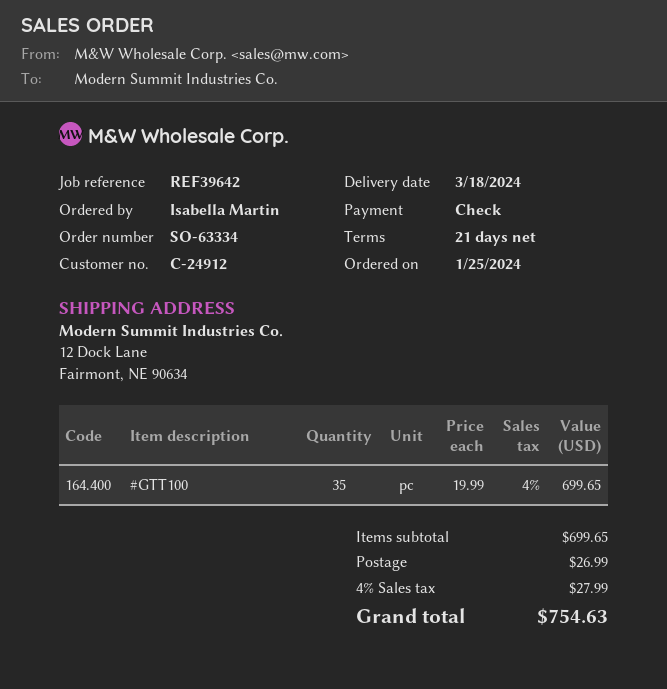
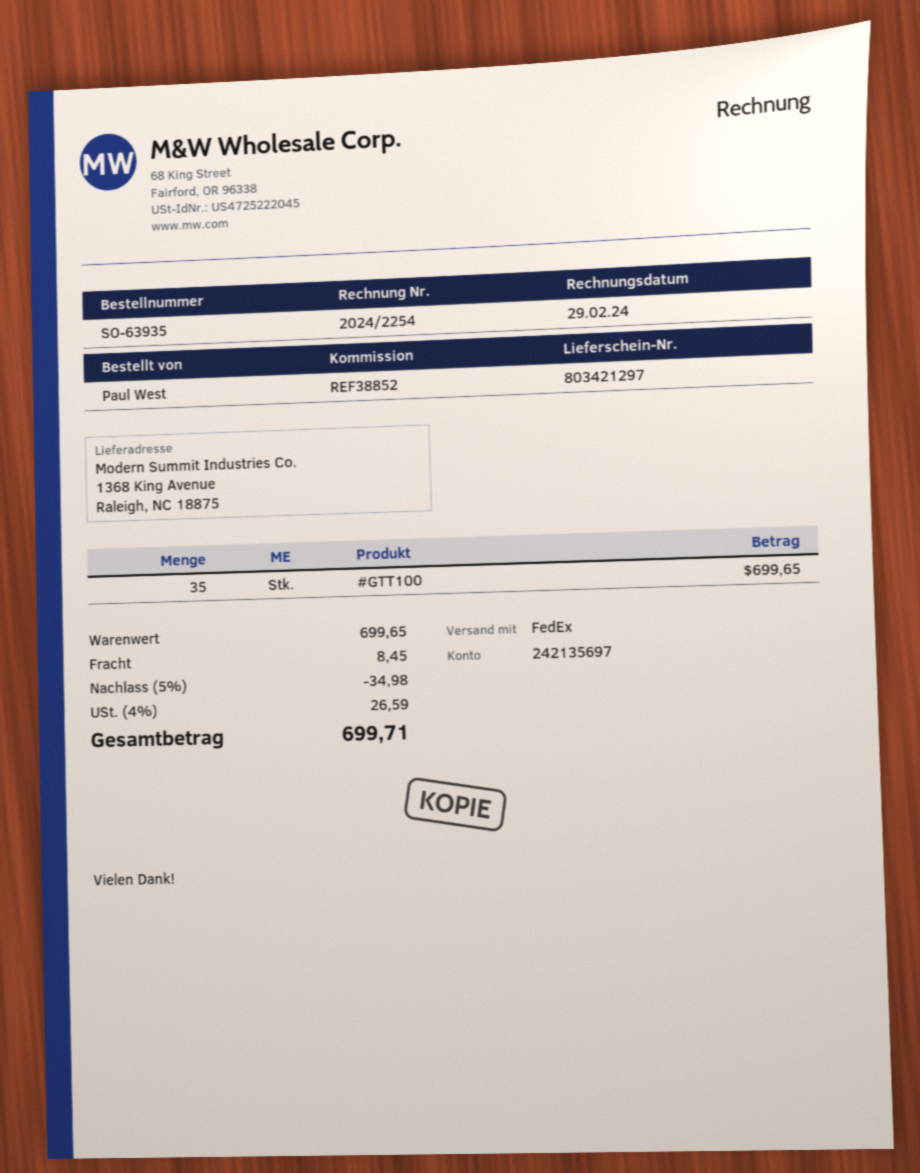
order number: SO-63334 -> SO-63935
reference: REF39642 -> REF38852
ordered by: Isabella Martin -> Paul West
ship to: 12 Dock Lane, Fairmont, NE 90634 -> 1368 King Avenue, Raleigh, NC 18875
discount: none -> 5% = 34.98
shipping: 26.99 -> 8.45
tax: 4% = 27.99 -> 4% = 26.59
total: 754.63 -> 699.71

